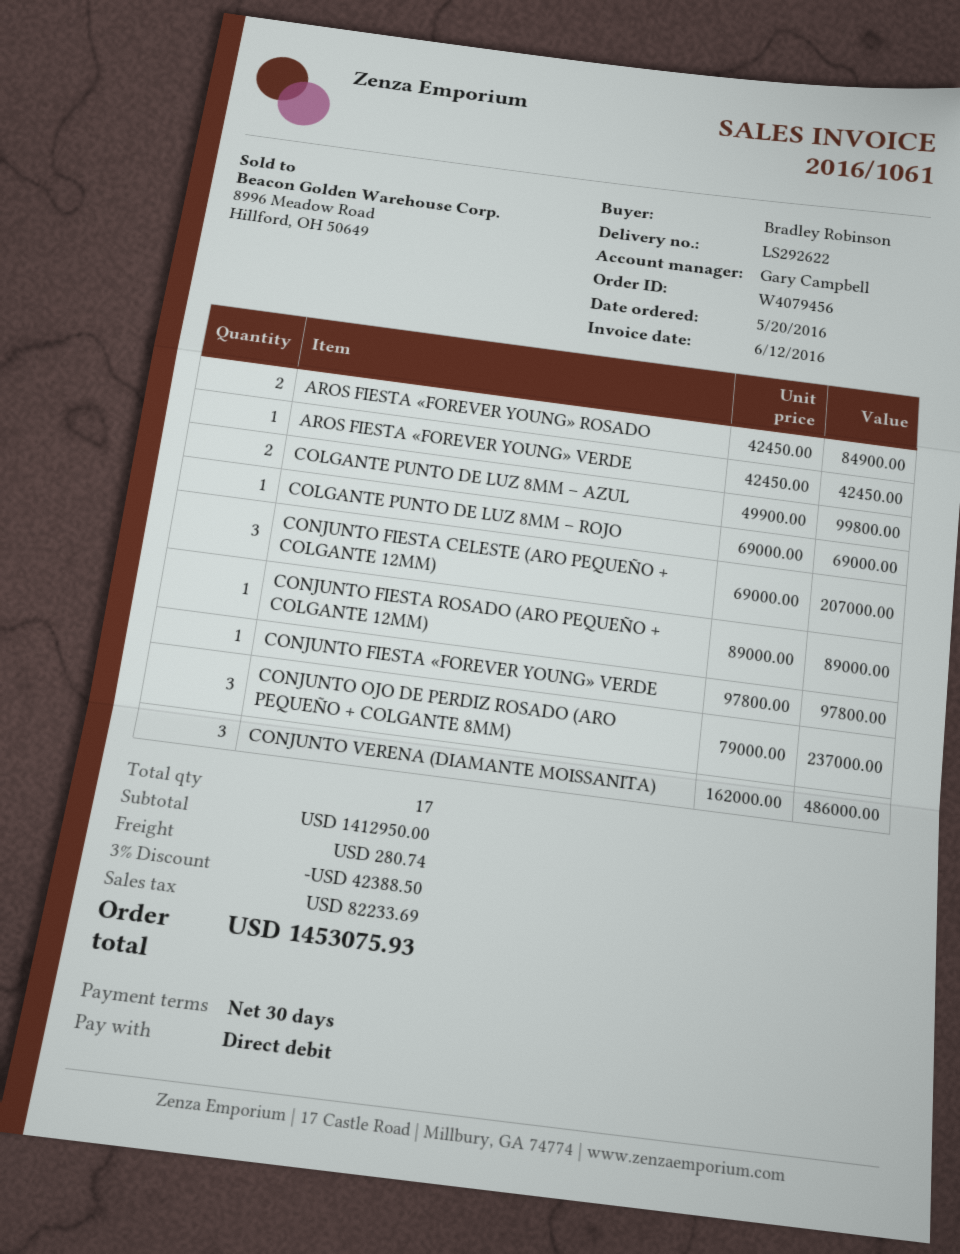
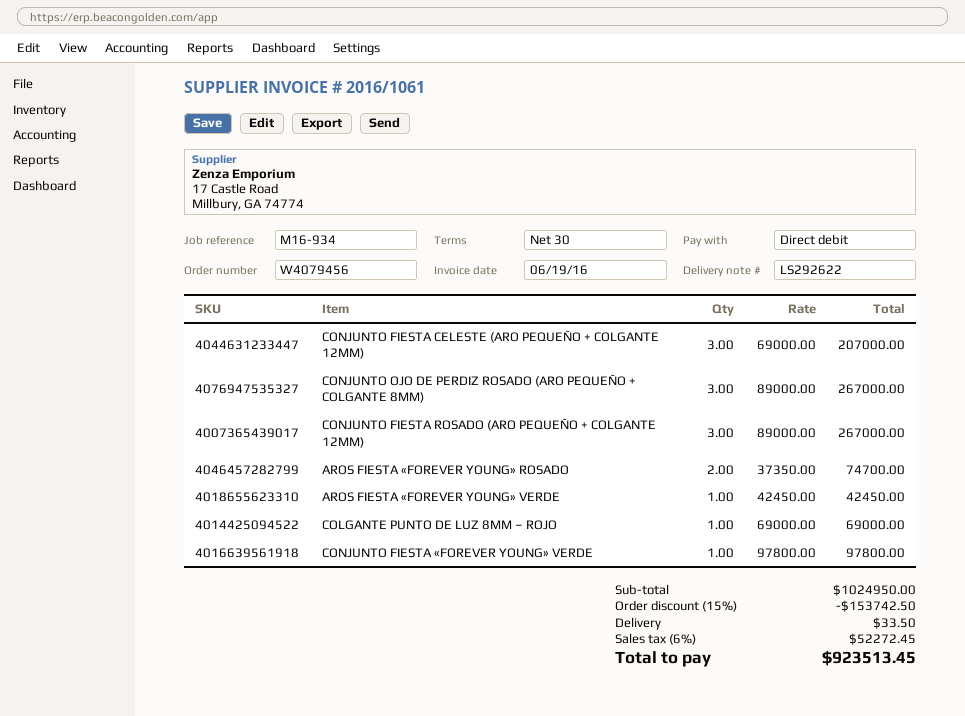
invoice date: 2016-06-12 -> 2016-06-19
AROS FIESTA «FOREVER YOUNG» ROSADO: 2 x 42450.00 = 84900.00 -> 2 x 37350.00 = 74700.00
COLGANTE PUNTO DE LUZ 8MM – AZUL: 2 x 49900.00 = 99800.00 -> none
CONJUNTO FIESTA ROSADO (ARO PEQUEÑO + COLGANTE 12MM): 1 x 89000.00 = 89000.00 -> 3 x 89000.00 = 267000.00
CONJUNTO OJO DE PERDIZ ROSADO (ARO PEQUEÑO + COLGANTE 8MM): 3 x 79000.00 = 237000.00 -> 3 x 89000.00 = 267000.00
CONJUNTO VERENA (DIAMANTE MOISSANITA): 3 x 162000.00 = 486000.00 -> none
subtotal: 1412950.00 -> 1024950.00
discount: 3% = 42388.50 -> 15% = 153742.50
shipping: 280.74 -> 33.50
tax: 82233.69 -> 52272.45
total: 1453075.93 -> 923513.45

